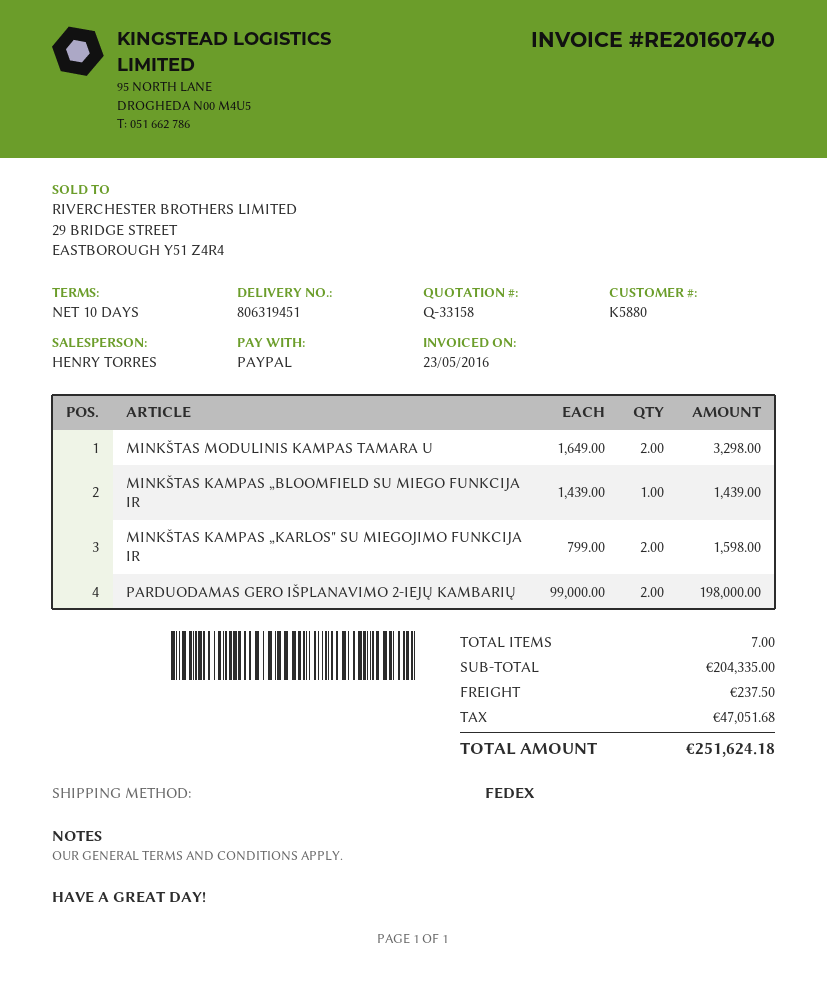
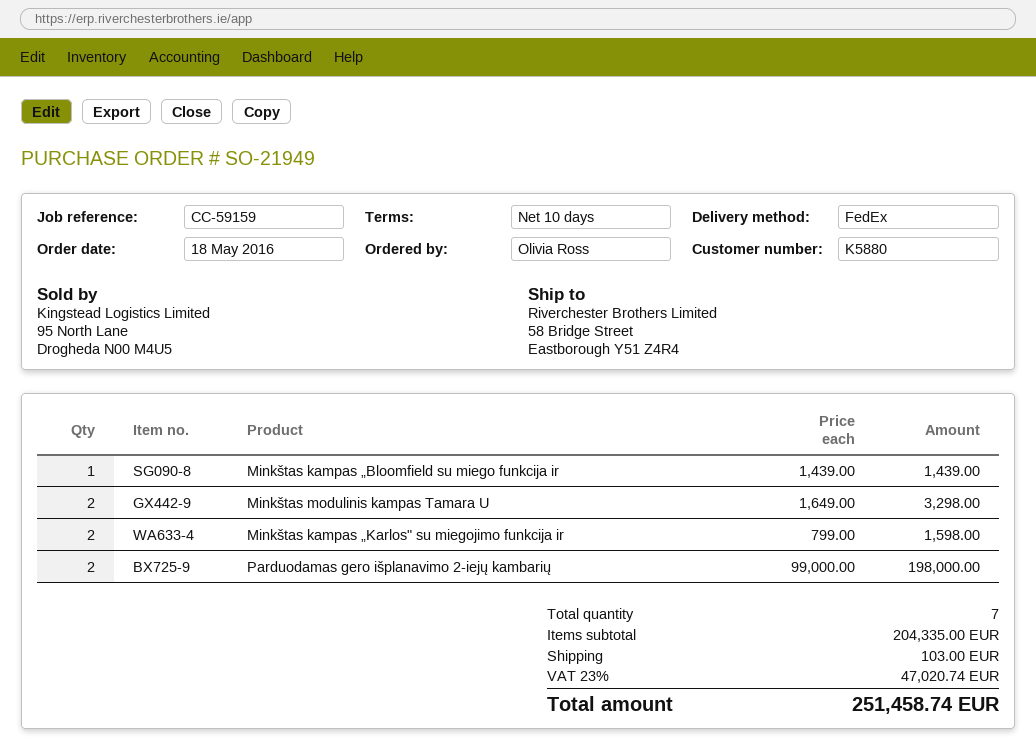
shipping: 237.50 -> 103.00
tax: 47051.68 -> 47020.74
total: 251624.18 -> 251458.74

